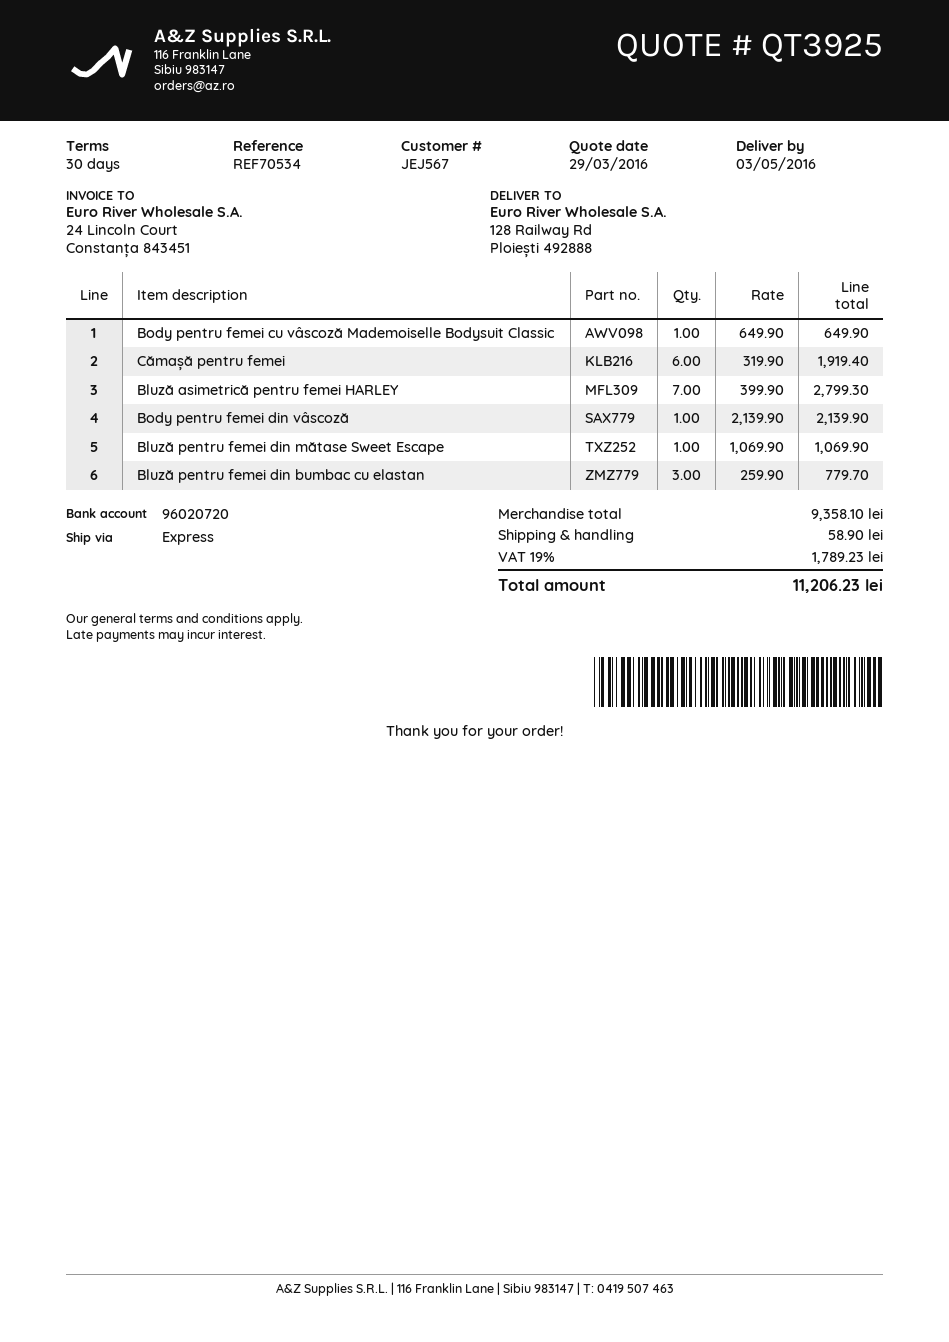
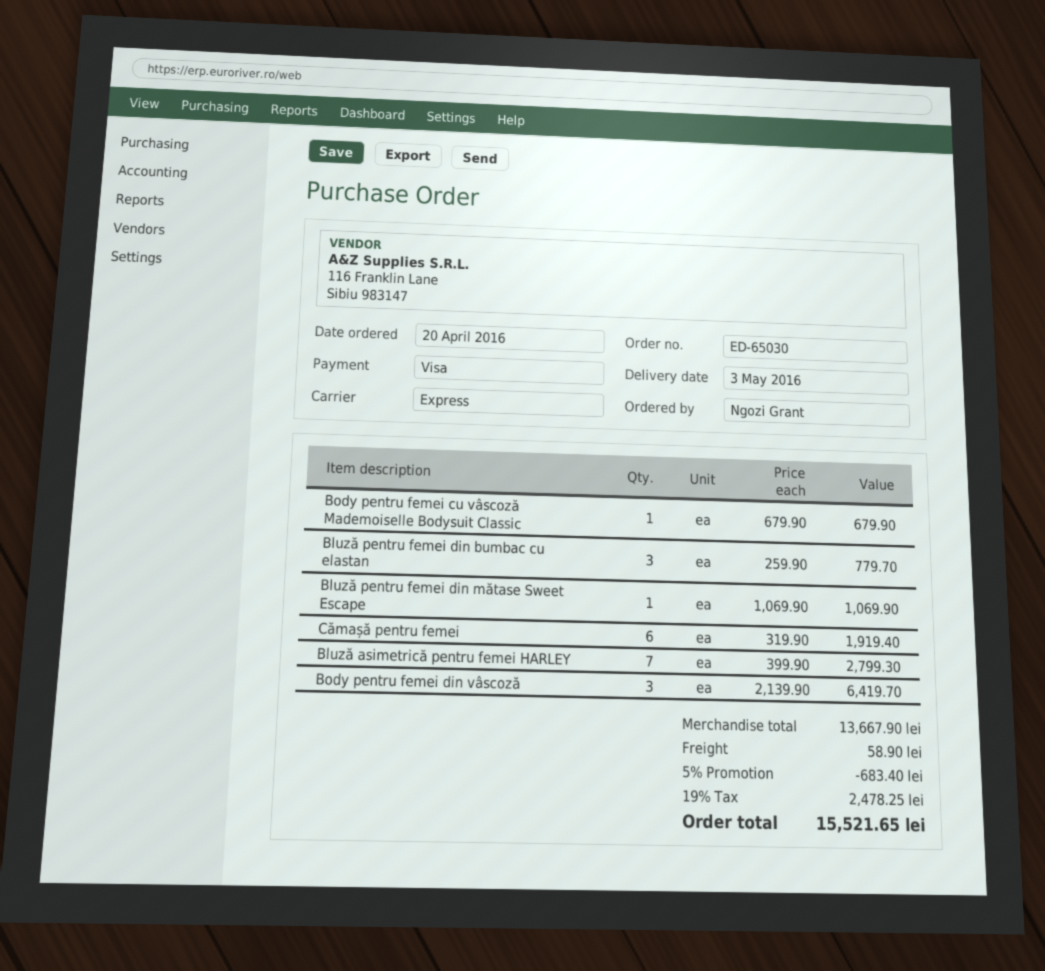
Body pentru femei cu vâscoză Mademoiselle Bodysuit Classic: 1 x 649.90 = 649.90 -> 1 x 679.90 = 679.90
Body pentru femei din vâscoză: 1 x 2139.90 = 2139.90 -> 3 x 2139.90 = 6419.70
subtotal: 9358.10 -> 13667.90
discount: none -> 5% = 683.40
tax: 19% = 1789.23 -> 19% = 2478.25
total: 11206.23 -> 15521.65

